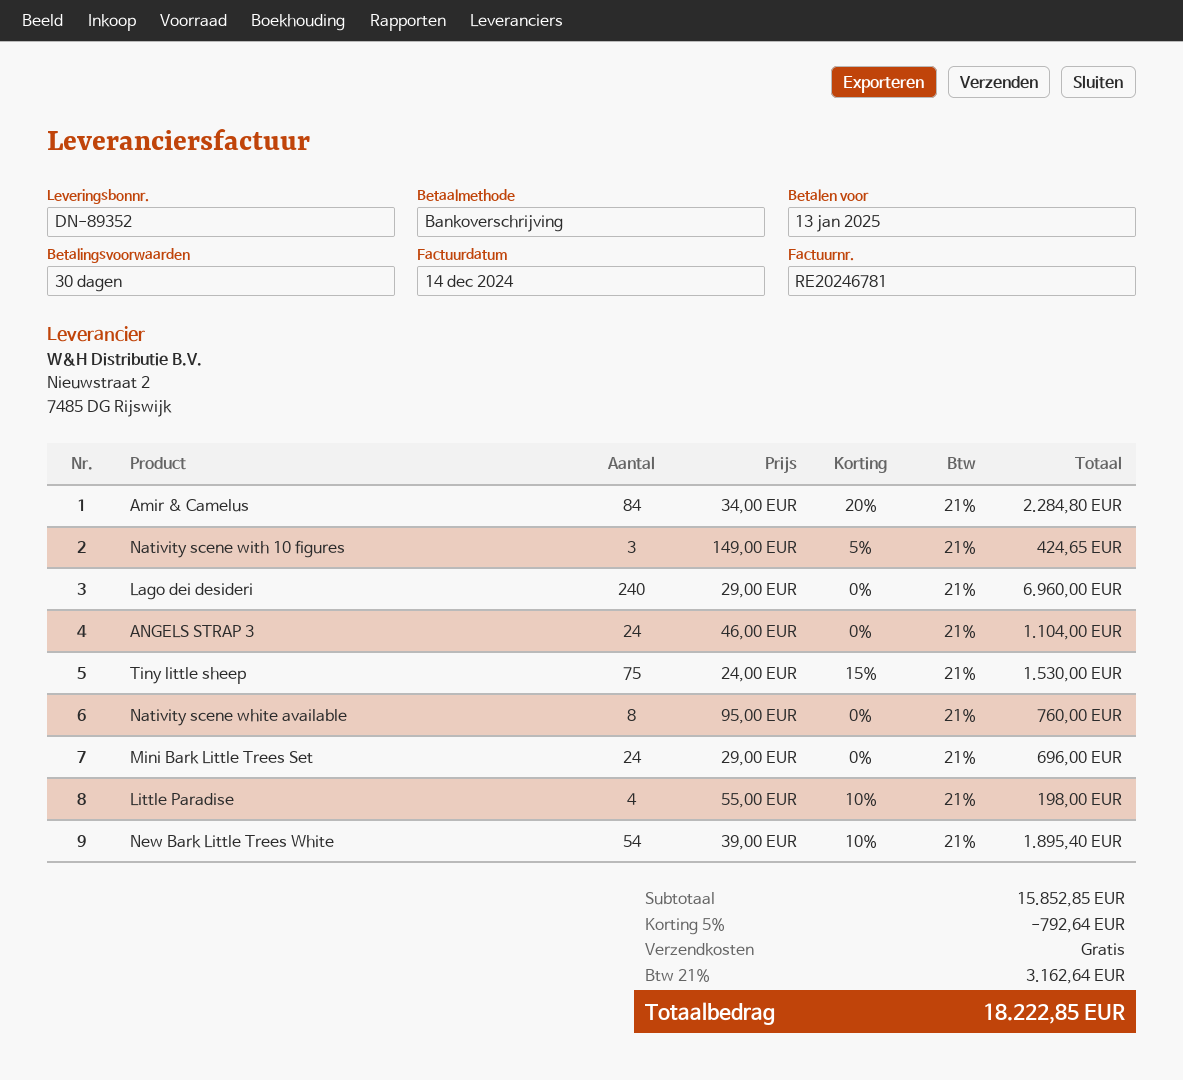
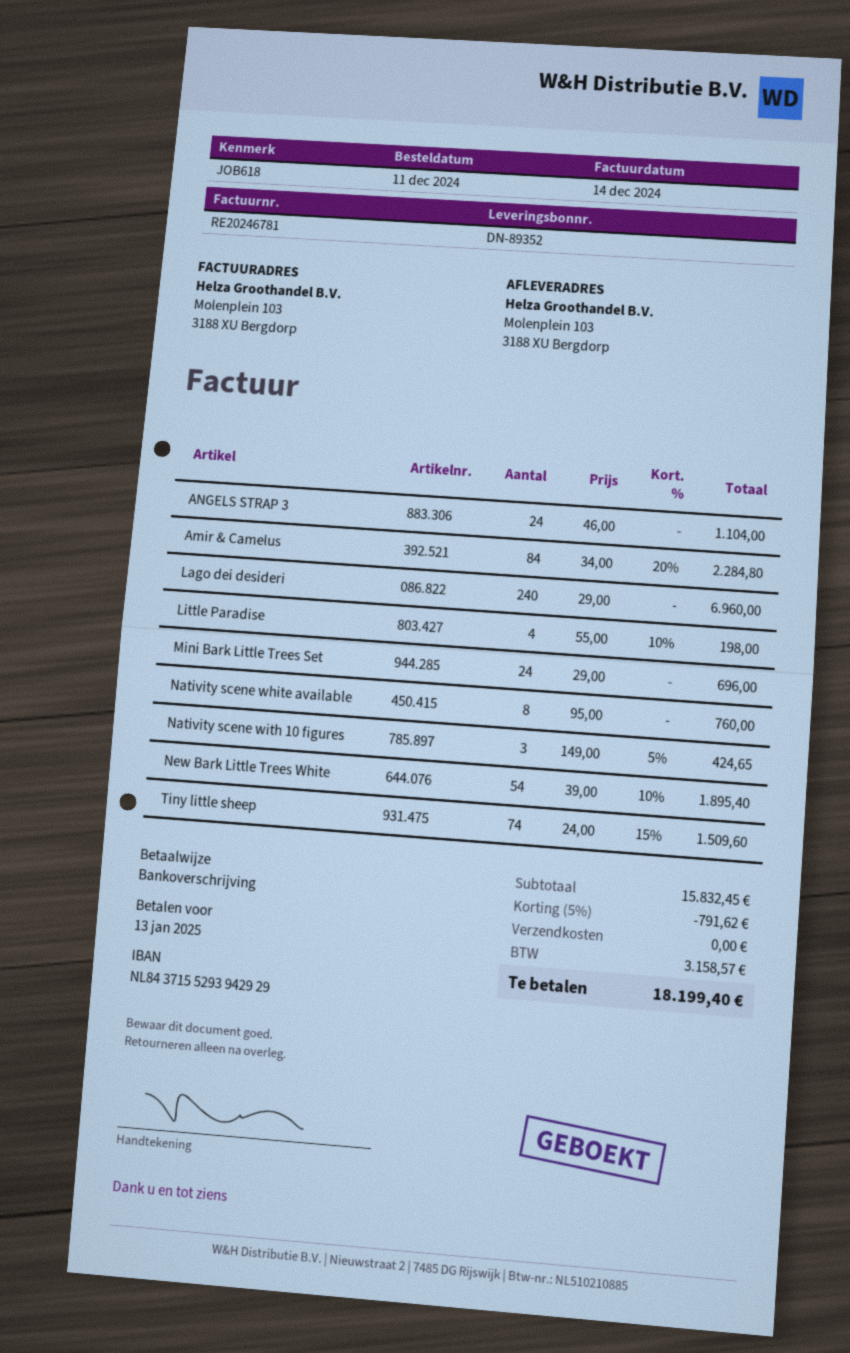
Tiny little sheep: 75 x 24.00 - 15% = 1530.00 -> 74 x 24.00 - 15% = 1509.60
subtotal: 15852.85 -> 15832.45
discount: 5% = 792.64 -> 5% = 791.62
tax: 3162.64 -> 3158.57
total: 18222.85 -> 18199.40

